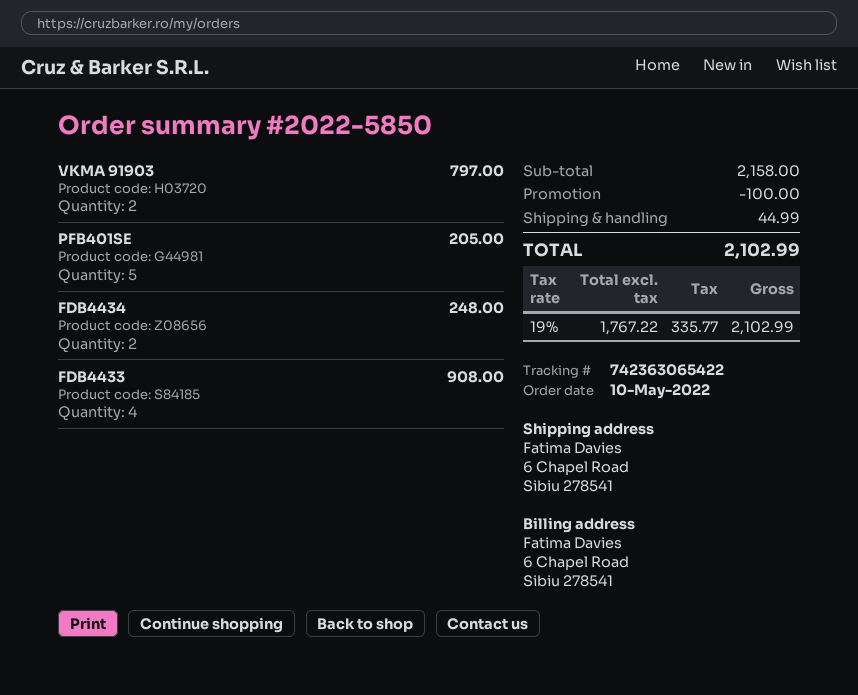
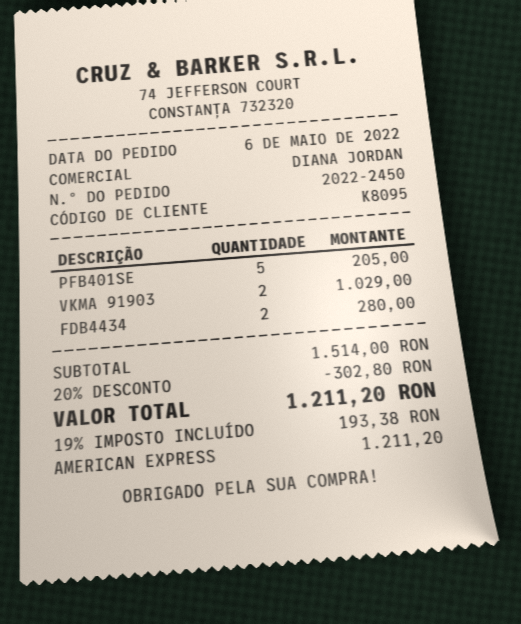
order number: 2022-5850 -> 2022-2450
order date: 2022-05-10 -> 2022-05-06
VKMA 91903: 2 for 797.00 -> 2 for 1029.00
FDB4434: 2 for 248.00 -> 2 for 280.00
FDB4433: 4 for 908.00 -> none
subtotal: 2158.00 -> 1514.00
discount: 100.00 -> 302.80
shipping: 44.99 -> none
tax: 19% = 335.77 -> 19% = 193.38
total: 2102.99 -> 1211.20

